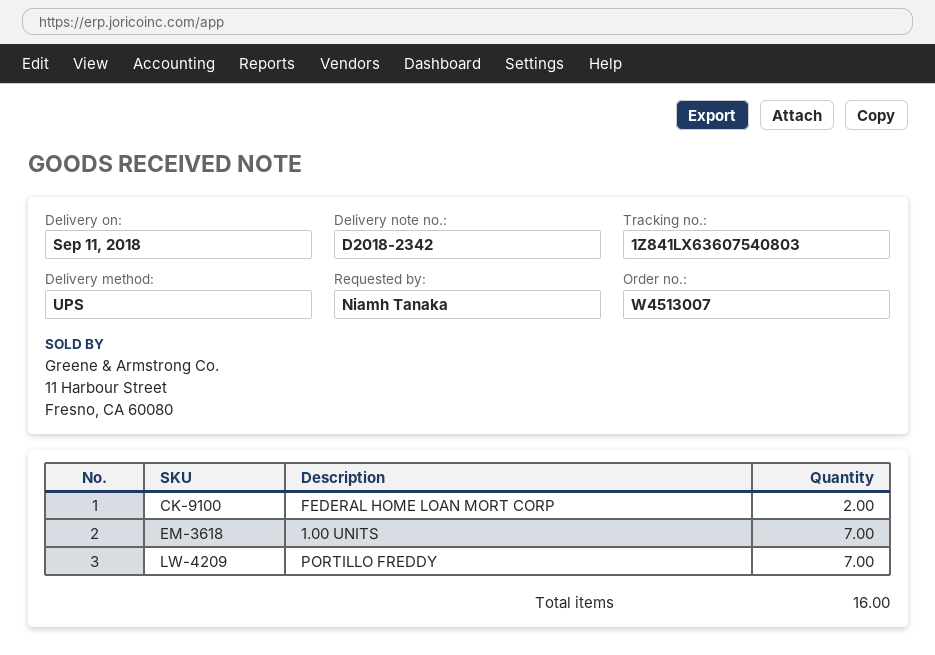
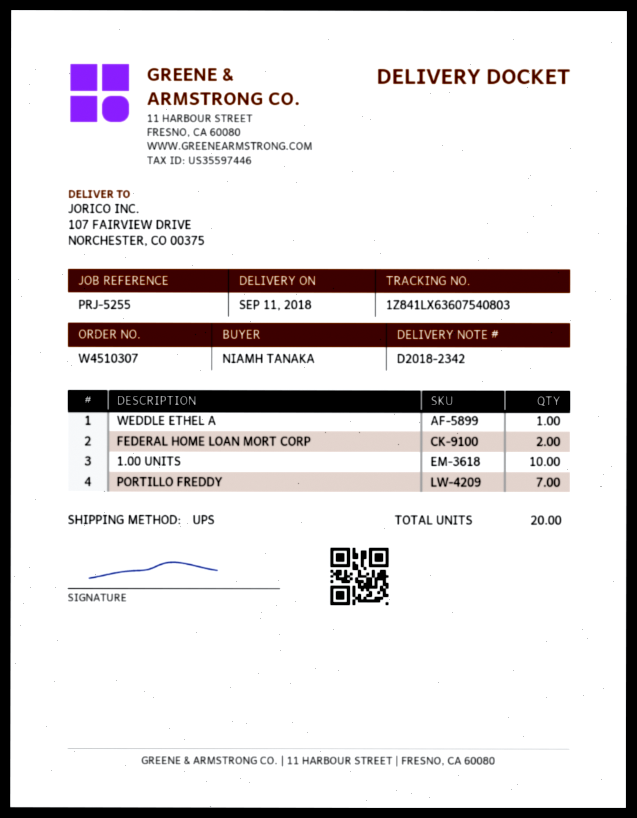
order number: W4513007 -> W4510307
1.00 UNITS: 7 -> 10
WEDDLE ETHEL A: none -> 1
total quantity: 16 -> 20

